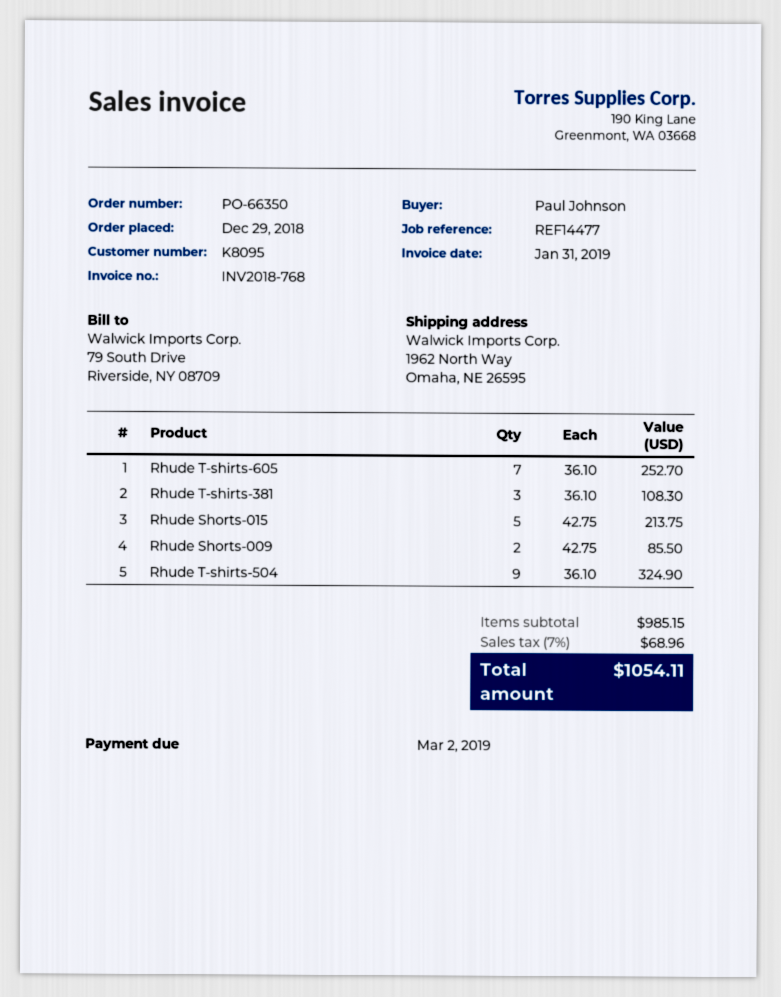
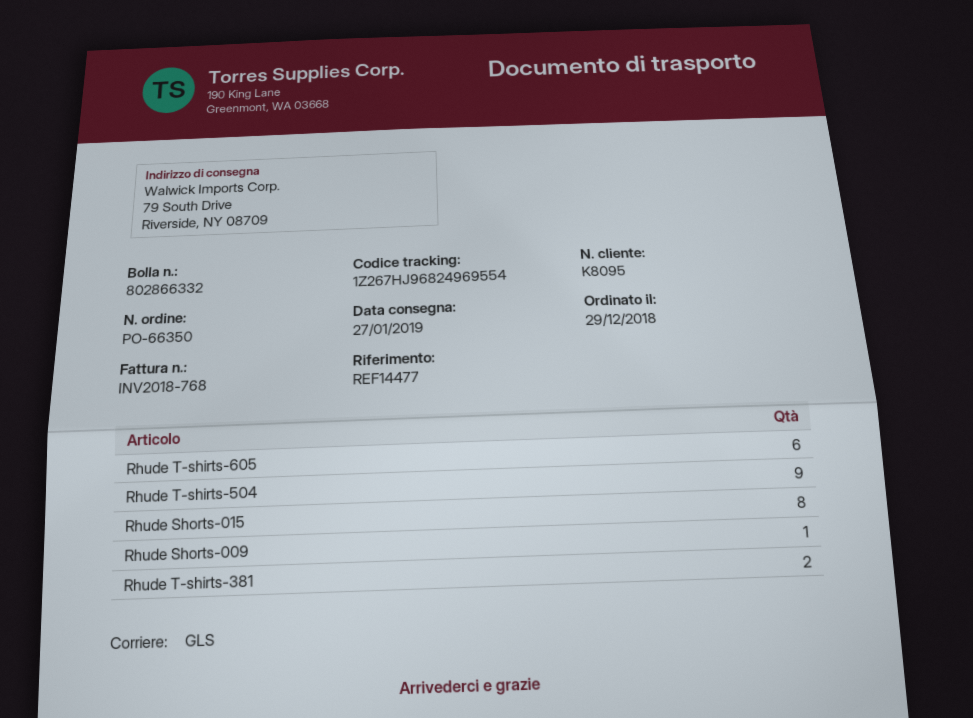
ship to: 1962 North Way, Omaha, NE 26595 -> 79 South Drive, Riverside, NY 08709
Rhude T-shirts-605: 7 -> 6
Rhude T-shirts-381: 3 -> 2
Rhude Shorts-015: 5 -> 8
Rhude Shorts-009: 2 -> 1

